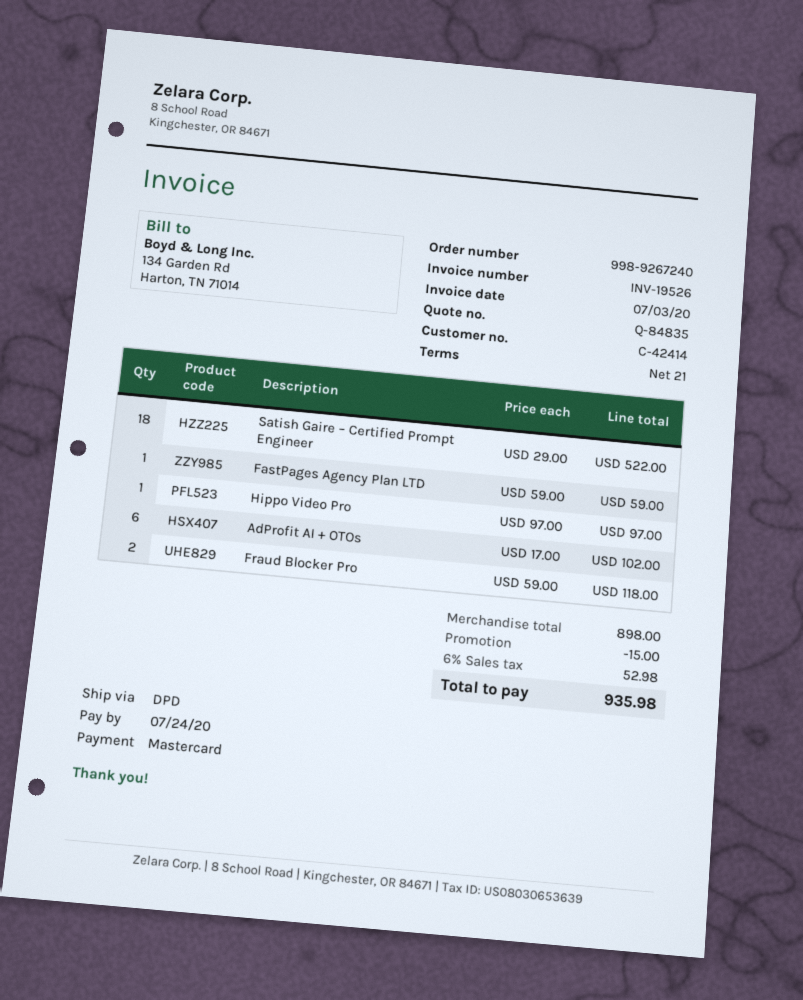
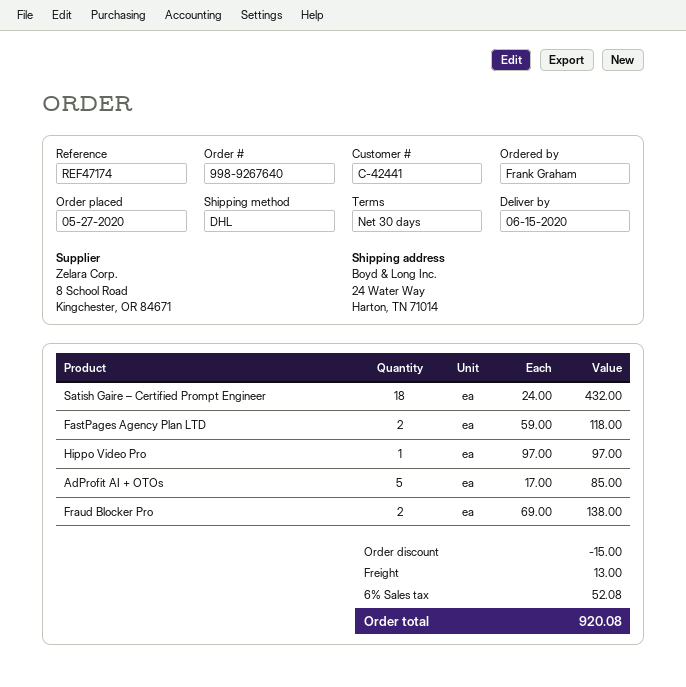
order number: 998-9267240 -> 998-9267640
payment terms: 21 days -> 30 days
customer number: C-42414 -> C-42441
shipping method: DPD -> DHL
Satish Gaire – Certified Prompt Engineer: 18 x 29.00 = 522.00 -> 18 x 24.00 = 432.00
FastPages Agency Plan LTD: 1 x 59.00 = 59.00 -> 2 x 59.00 = 118.00
AdProfit AI + OTOs: 6 x 17.00 = 102.00 -> 5 x 17.00 = 85.00
Fraud Blocker Pro: 2 x 59.00 = 118.00 -> 2 x 69.00 = 138.00
shipping: none -> 13.00
tax: 6% = 52.98 -> 6% = 52.08
total: 935.98 -> 920.08

